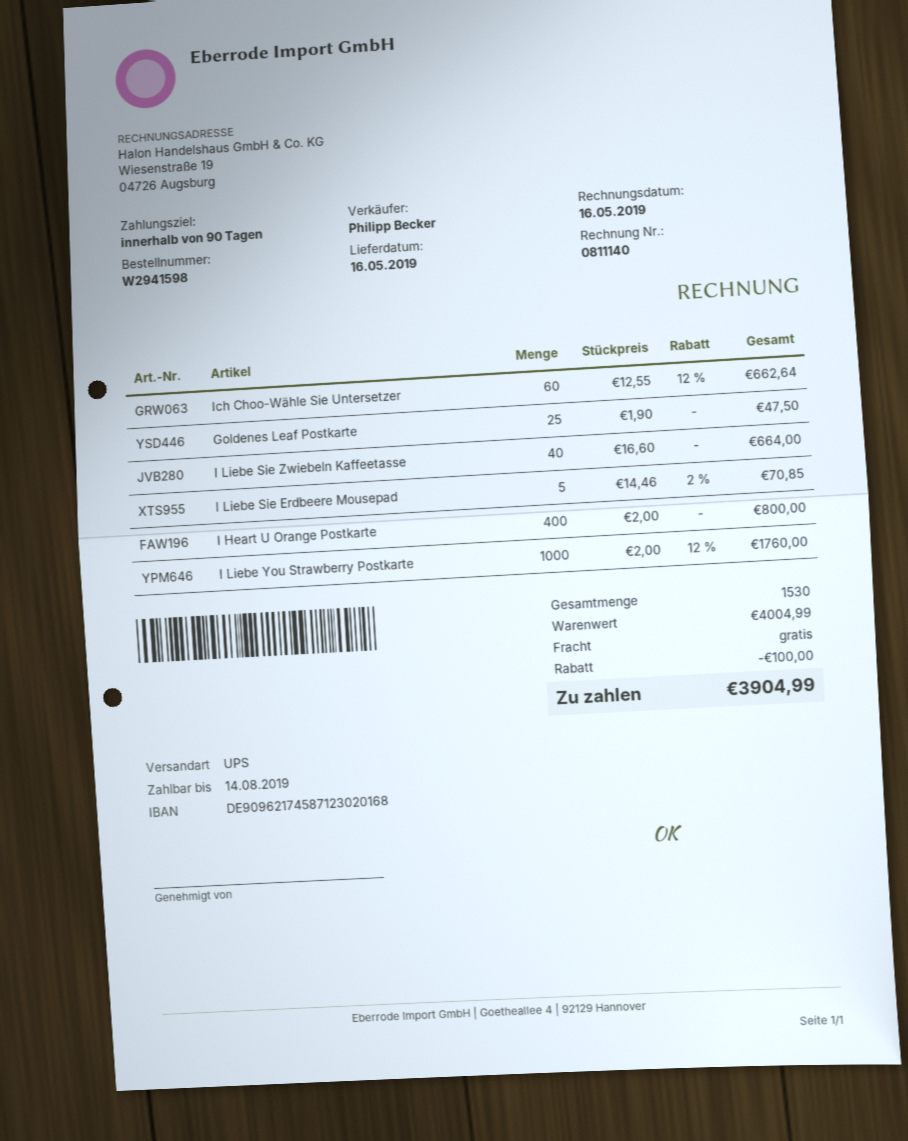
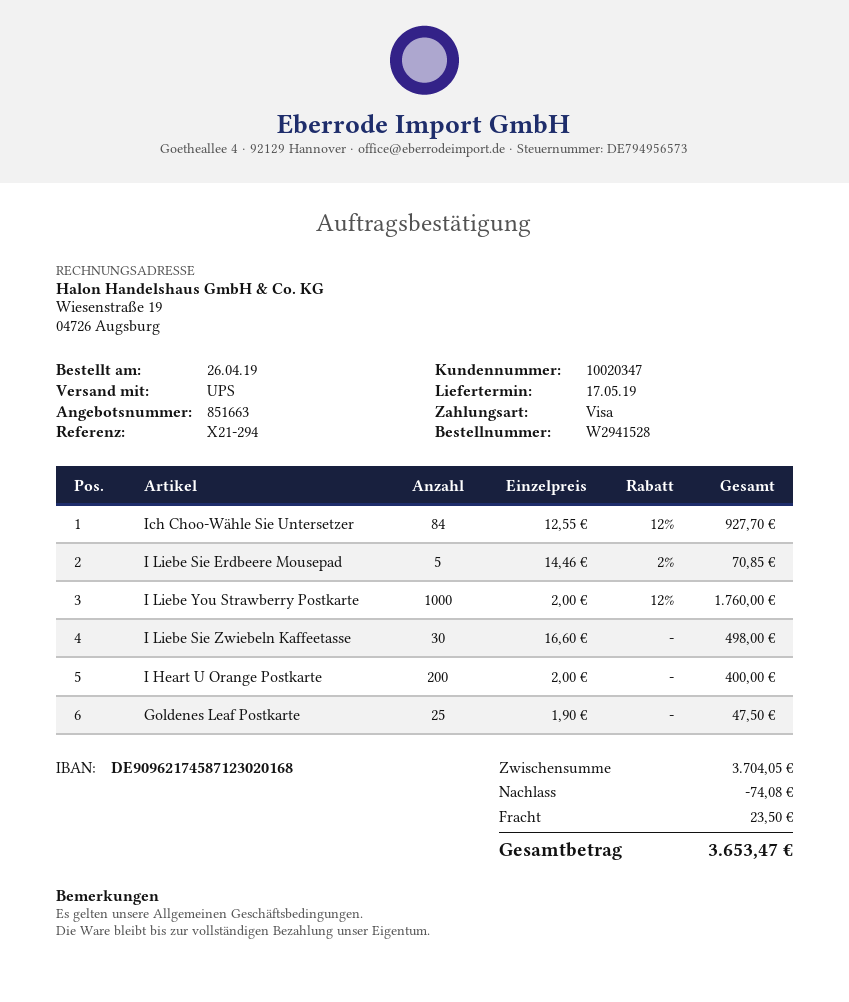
order number: W2941598 -> W2941528
delivery date: 2019-05-16 -> 2019-05-17
Ich Choo-Wähle Sie Untersetzer: 60 x 12.55 - 12% = 662.64 -> 84 x 12.55 - 12% = 927.70
I Liebe Sie Zwiebeln Kaffeetasse: 40 x 16.60 = 664.00 -> 30 x 16.60 = 498.00
I Heart U Orange Postkarte: 400 x 2.00 = 800.00 -> 200 x 2.00 = 400.00
subtotal: 4004.99 -> 3704.05
discount: 100.00 -> 74.08
shipping: 0.00 -> 23.50
total: 3904.99 -> 3653.47

